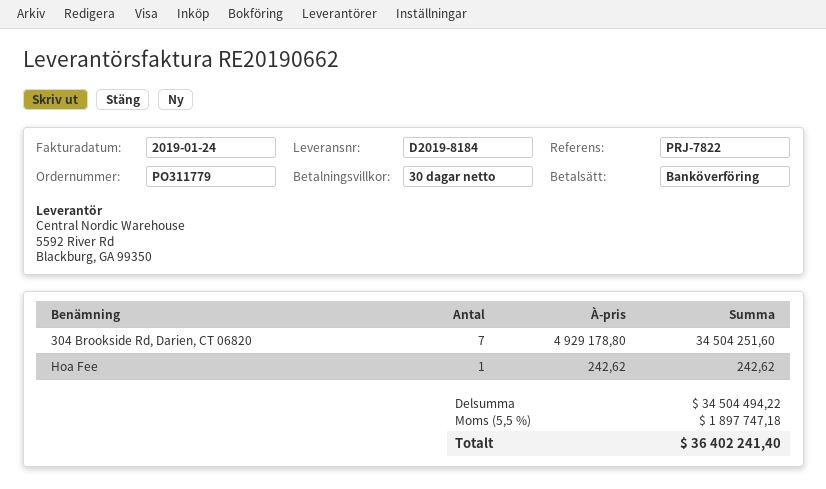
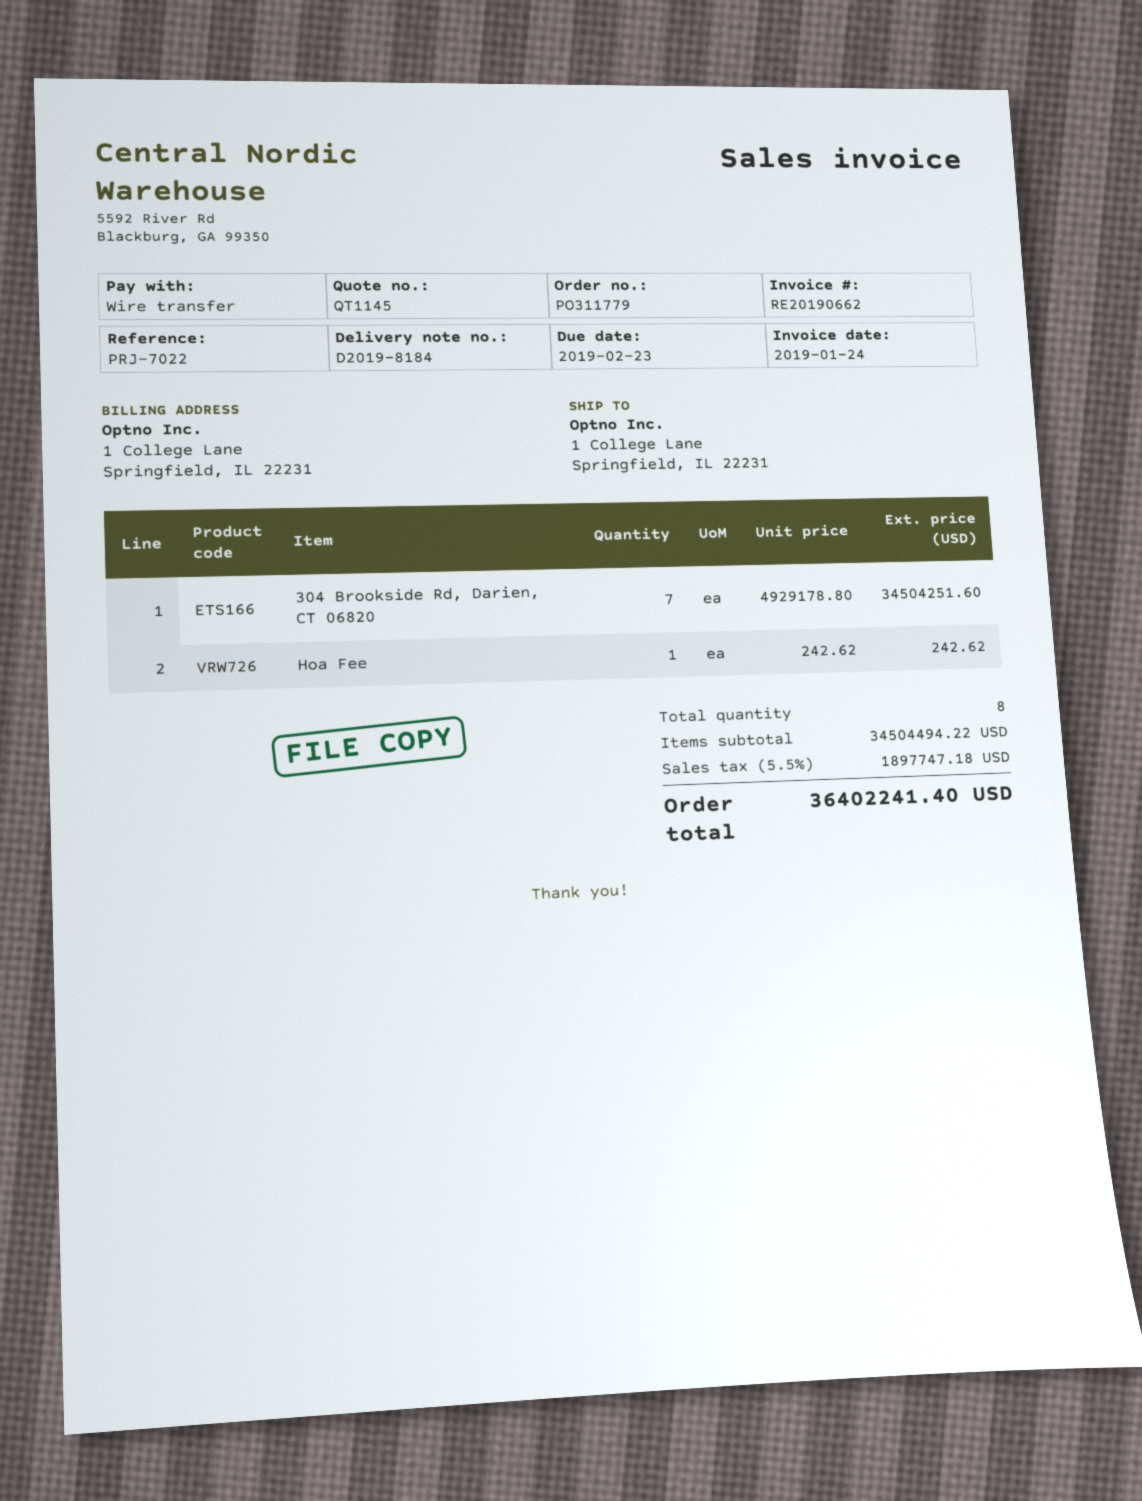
reference: PRJ-7822 -> PRJ-7022

